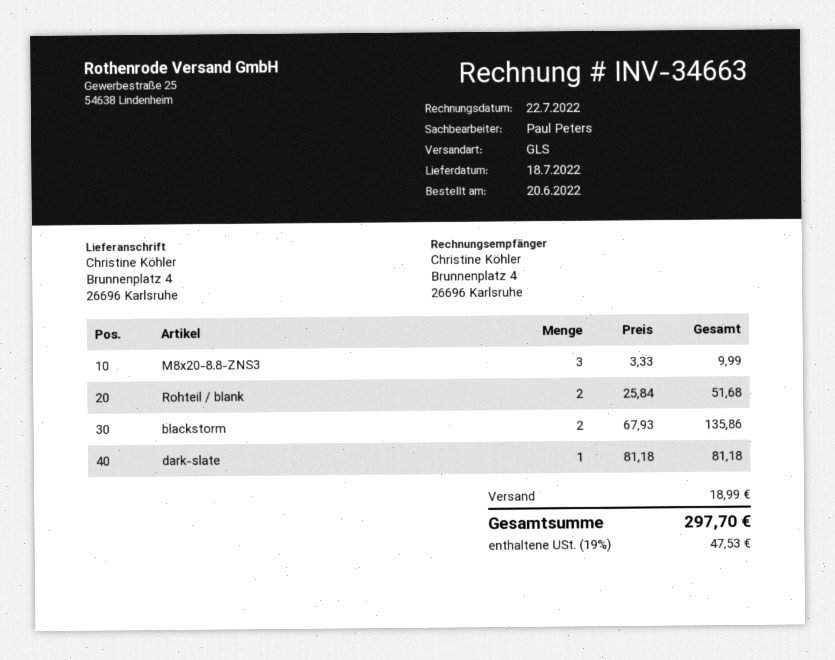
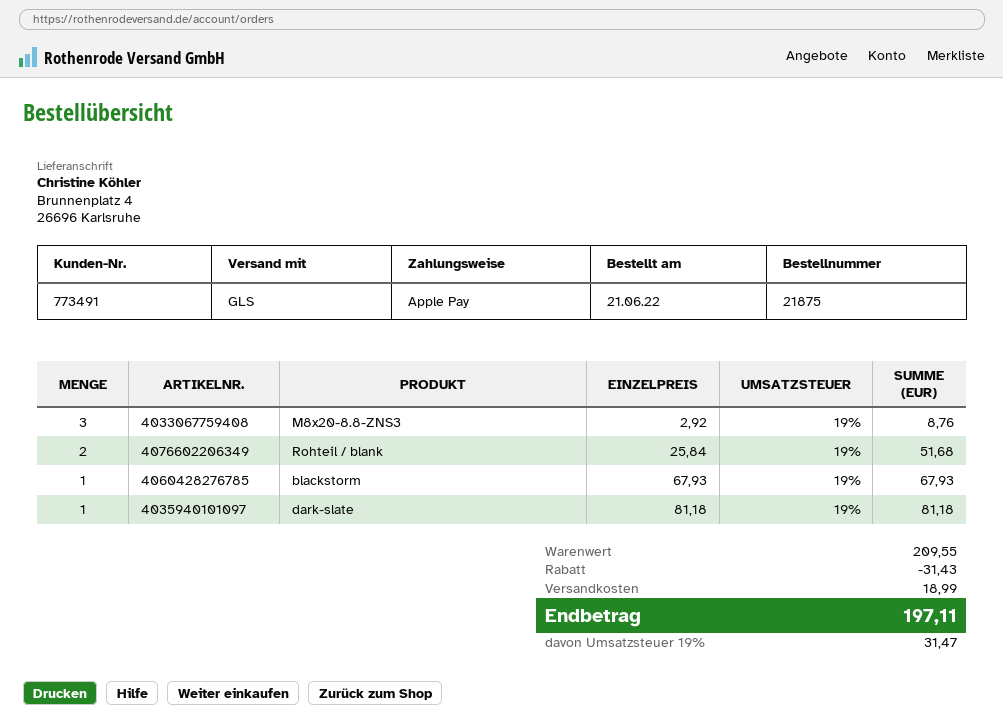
order date: 2022-06-20 -> 2022-06-21
M8x20-8.8-ZNS3: 3 x 3.33 = 9.99 -> 3 x 2.92 = 8.76
blackstorm: 2 x 67.93 = 135.86 -> 1 x 67.93 = 67.93
discount: none -> 31.43
tax: 19% = 47.53 -> 19% = 31.47
total: 297.70 -> 197.11

